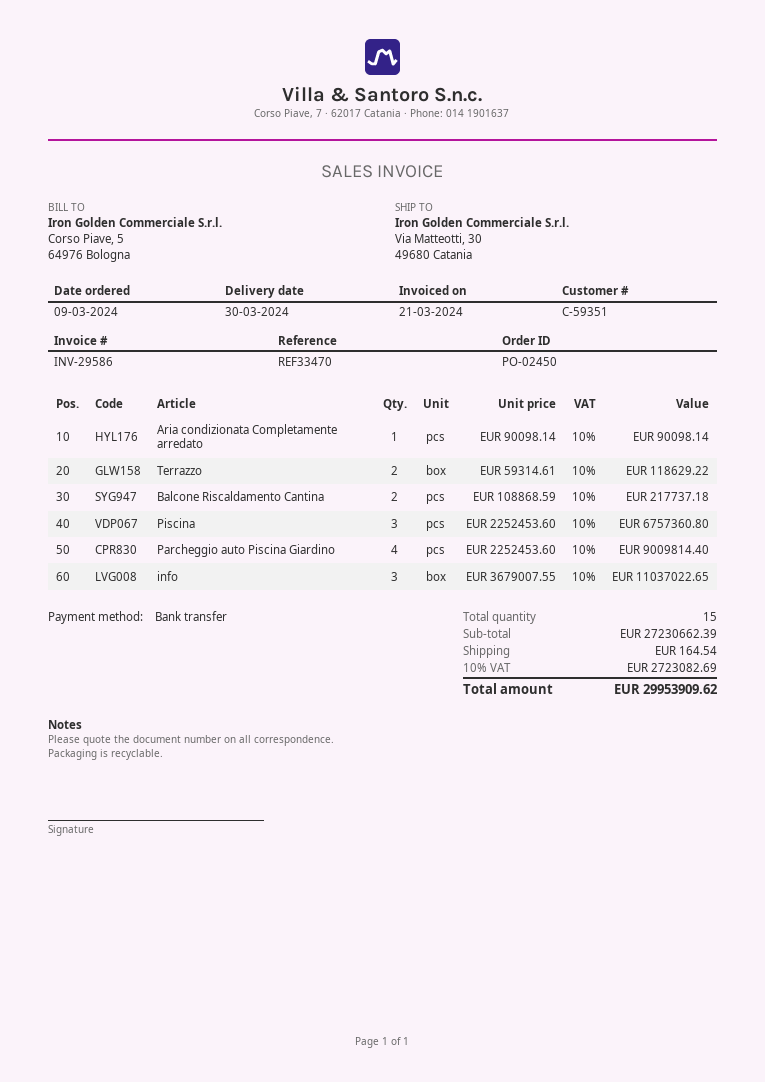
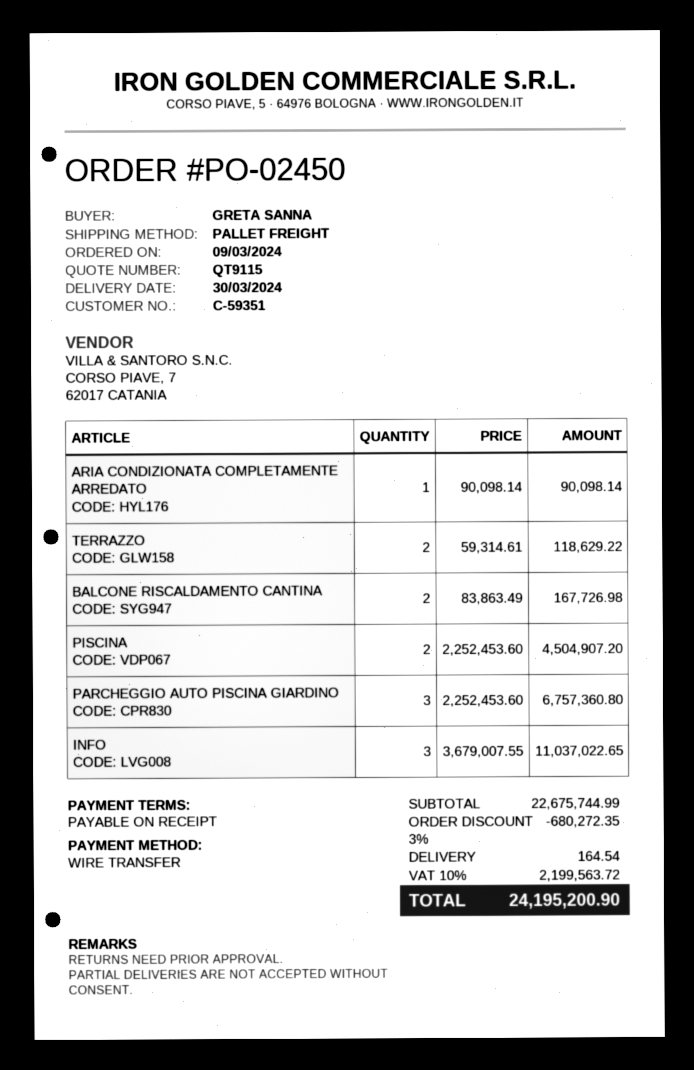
Balcone Riscaldamento Cantina: 2 x 108868.59 = 217737.18 -> 2 x 83863.49 = 167726.98
Piscina: 3 x 2252453.60 = 6757360.80 -> 2 x 2252453.60 = 4504907.20
Parcheggio auto Piscina Giardino: 4 x 2252453.60 = 9009814.40 -> 3 x 2252453.60 = 6757360.80
subtotal: 27230662.39 -> 22675744.99
discount: none -> 3% = 680272.35
tax: 10% = 2723082.69 -> 10% = 2199563.72
total: 29953909.62 -> 24195200.90

